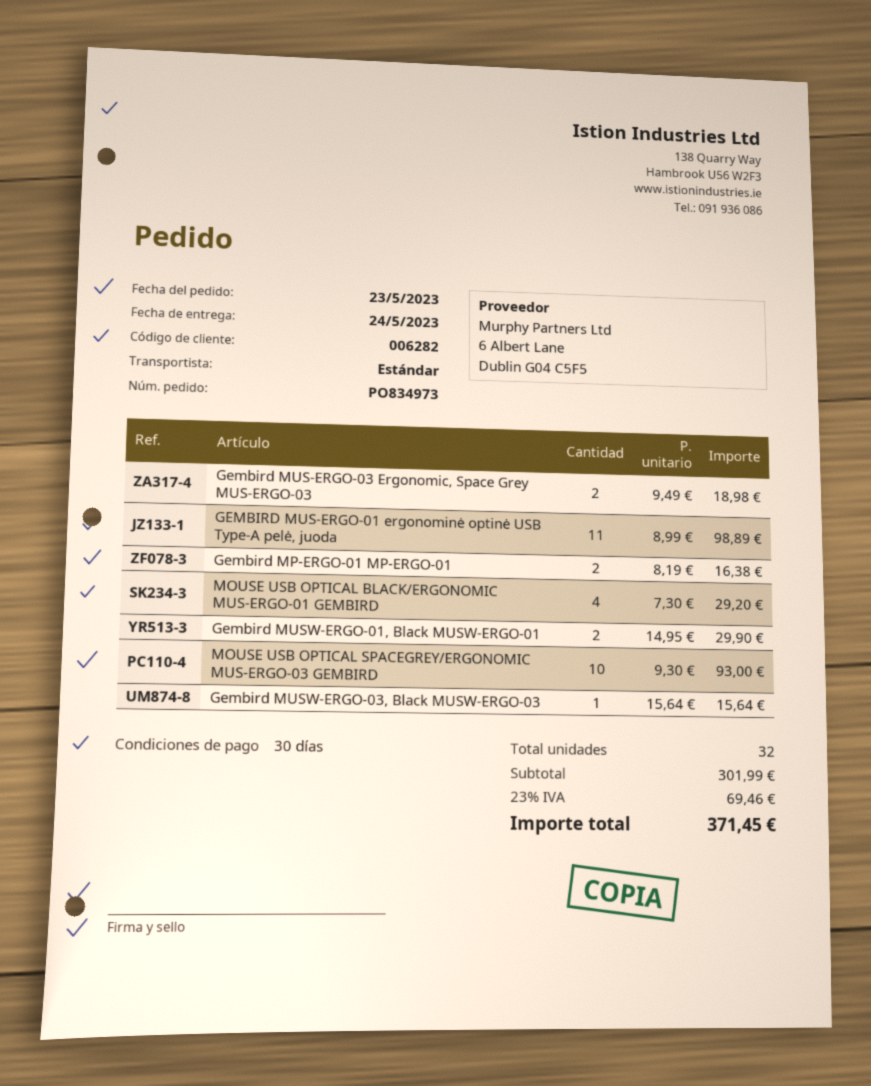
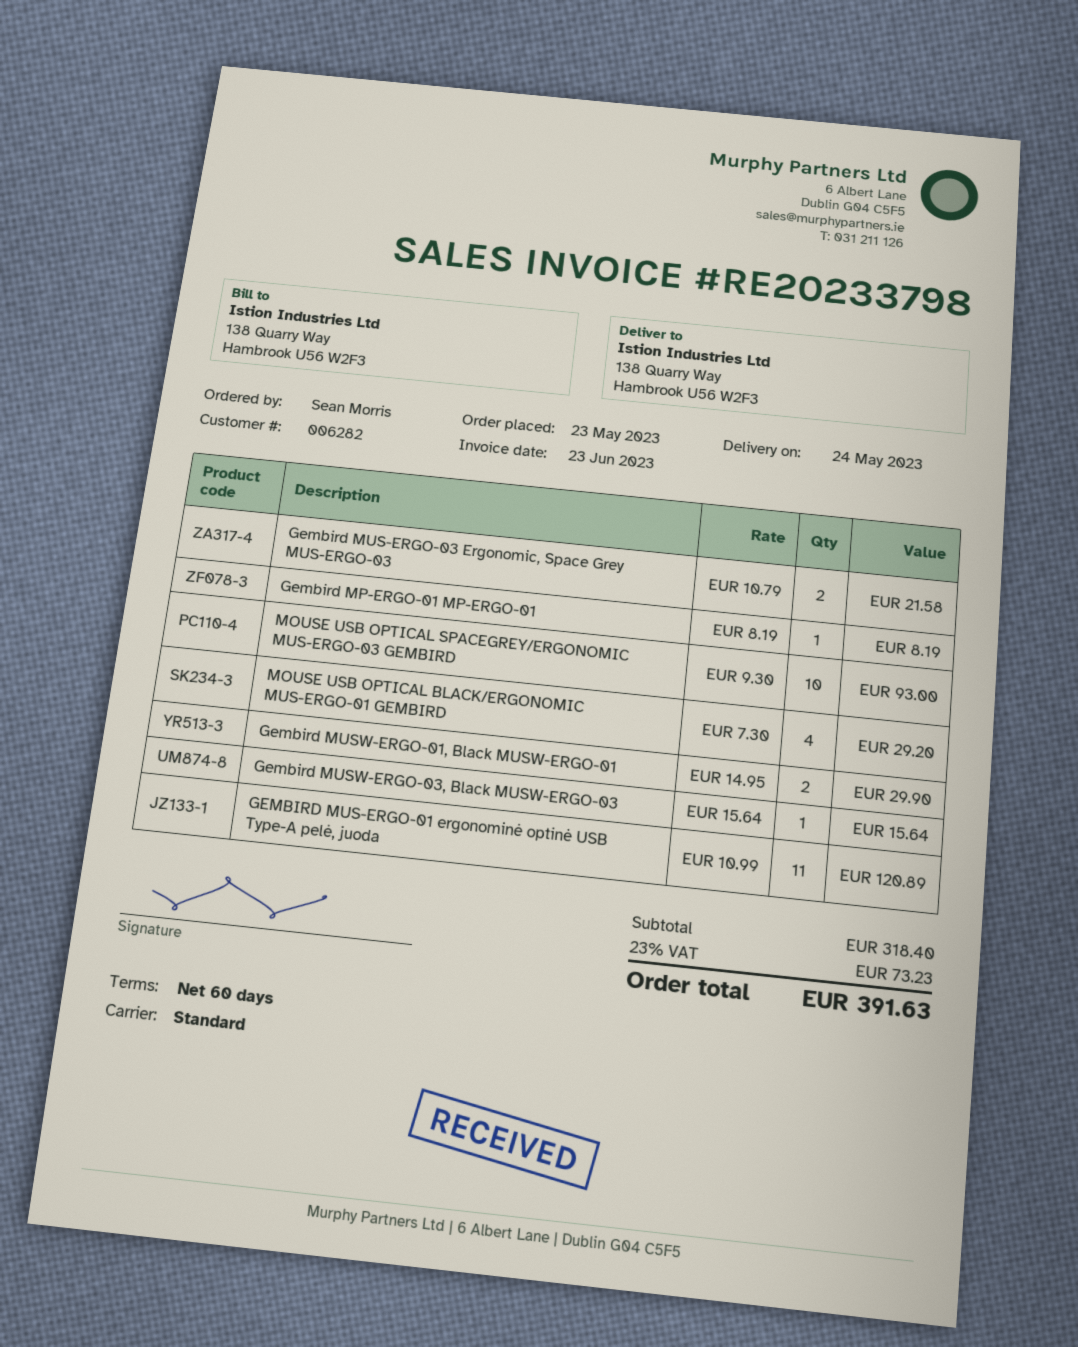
payment terms: 30 days -> 60 days
Gembird MUS-ERGO-03 Ergonomic, Space Grey MUS-ERGO-03: 2 x 9.49 = 18.98 -> 2 x 10.79 = 21.58
GEMBIRD MUS-ERGO-01 ergonominė optinė USB Type-A pelė, juoda: 11 x 8.99 = 98.89 -> 11 x 10.99 = 120.89
Gembird MP-ERGO-01 MP-ERGO-01: 2 x 8.19 = 16.38 -> 1 x 8.19 = 8.19
subtotal: 301.99 -> 318.40
tax: 23% = 69.46 -> 23% = 73.23
total: 371.45 -> 391.63

